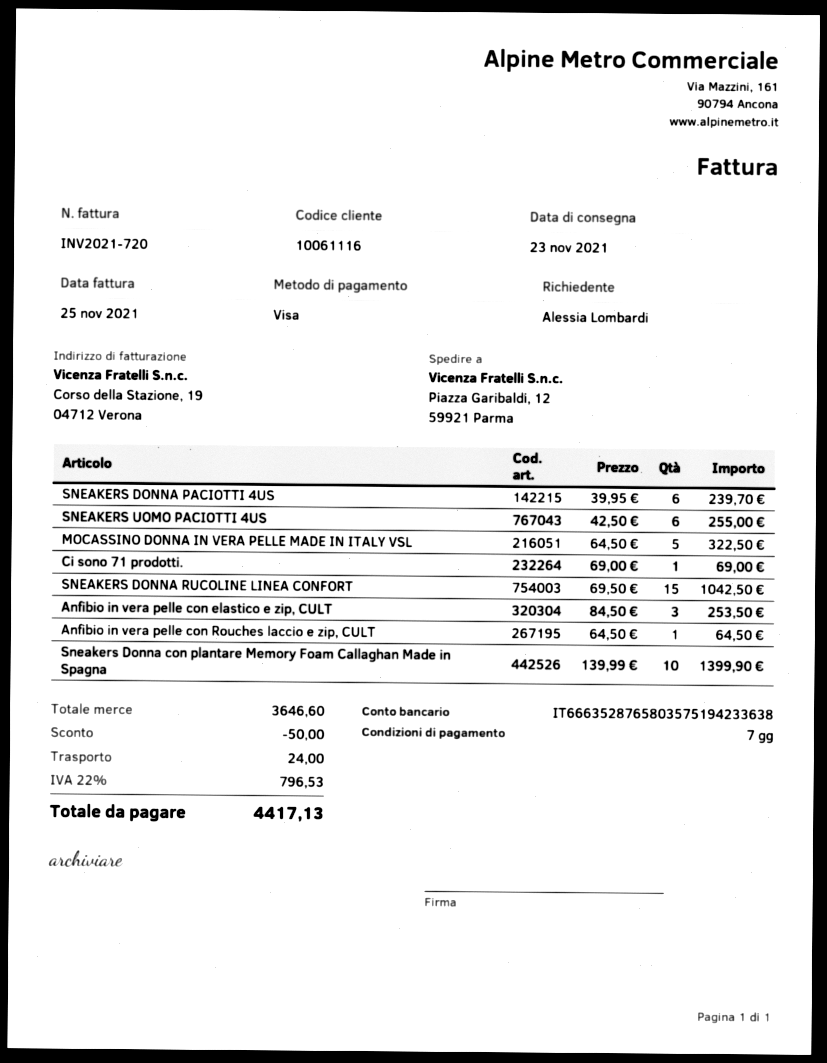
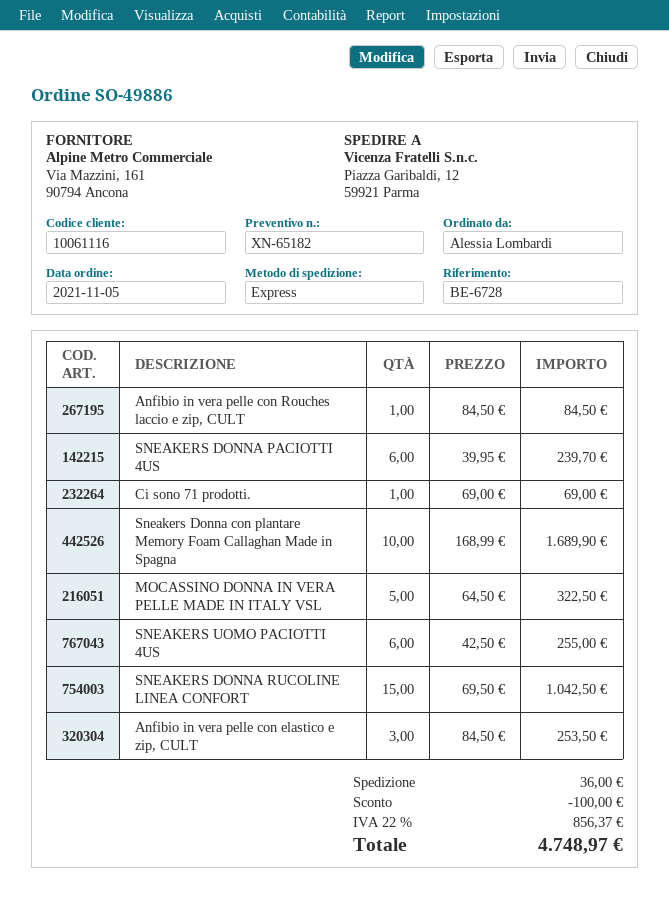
Anfibio in vera pelle con Rouches laccio e zip, CULT: 1 x 64.50 = 64.50 -> 1 x 84.50 = 84.50
Sneakers Donna con plantare Memory Foam Callaghan Made in Spagna: 10 x 139.99 = 1399.90 -> 10 x 168.99 = 1689.90
discount: 50.00 -> 100.00
shipping: 24.00 -> 36.00
tax: 22% = 796.53 -> 22% = 856.37
total: 4417.13 -> 4748.97

